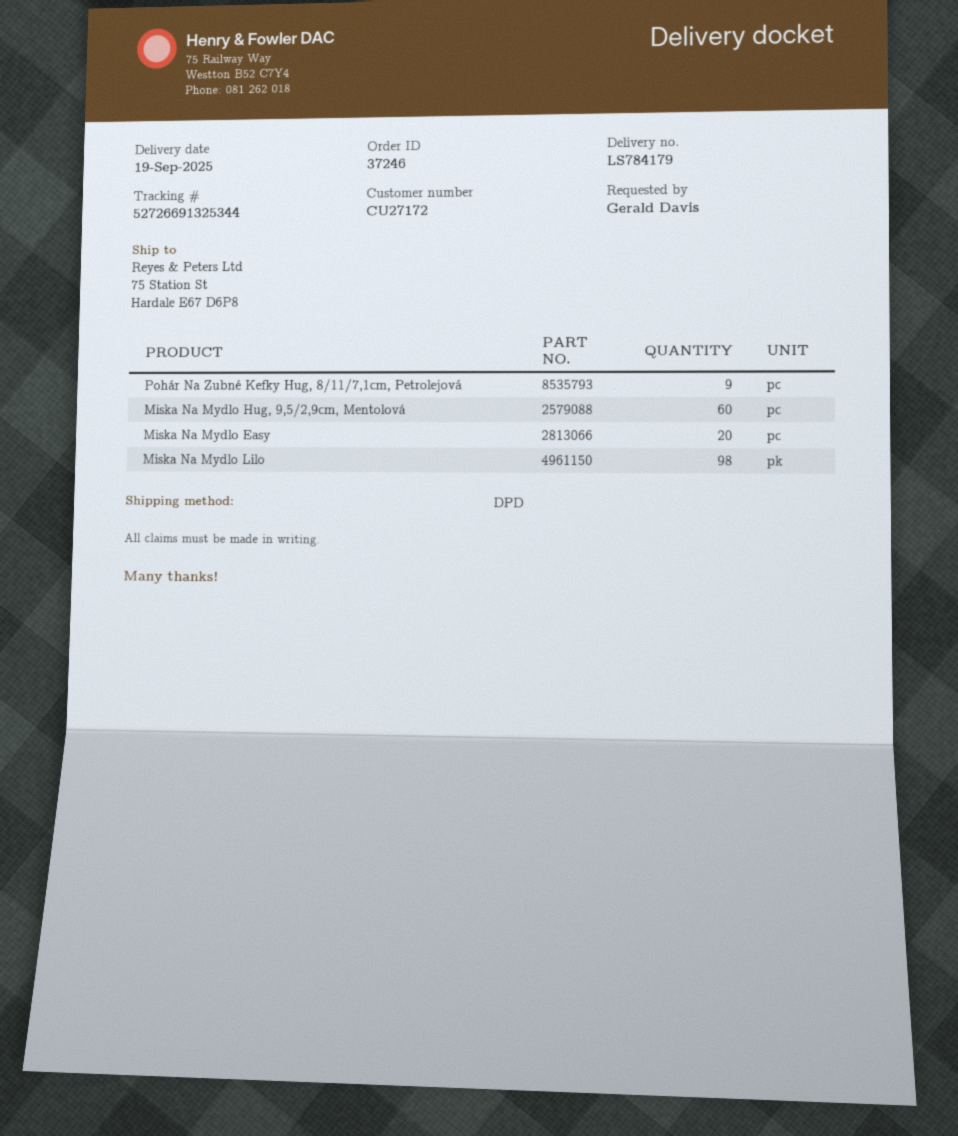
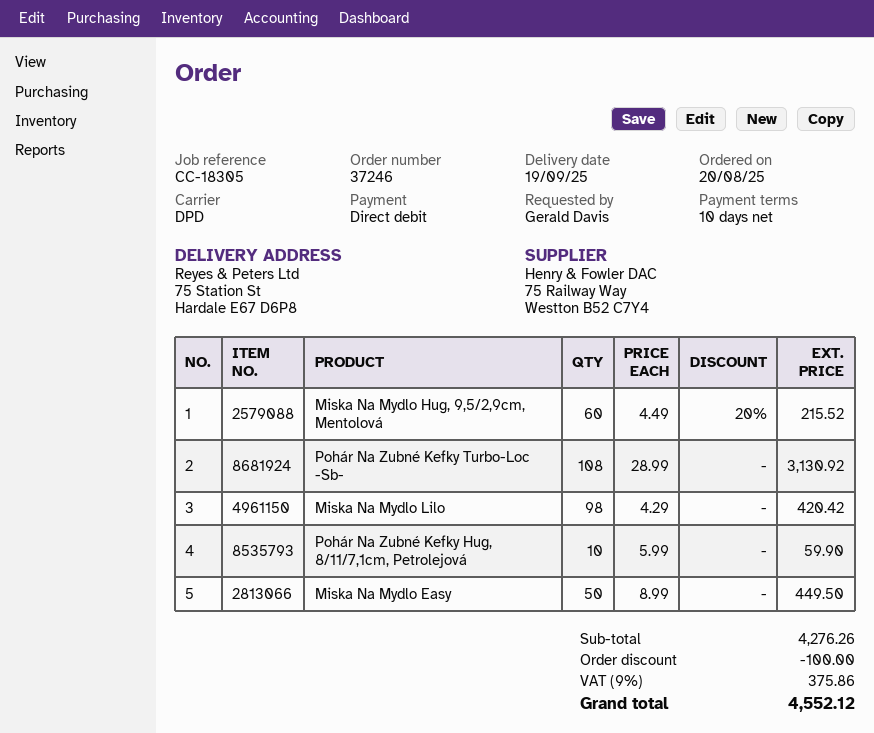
Pohár Na Zubné Kefky Hug, 8/11/7,1cm, Petrolejová: 9 -> 10
Miska Na Mydlo Easy: 20 -> 50
Pohár Na Zubné Kefky Turbo-Loc -Sb-: none -> 108

